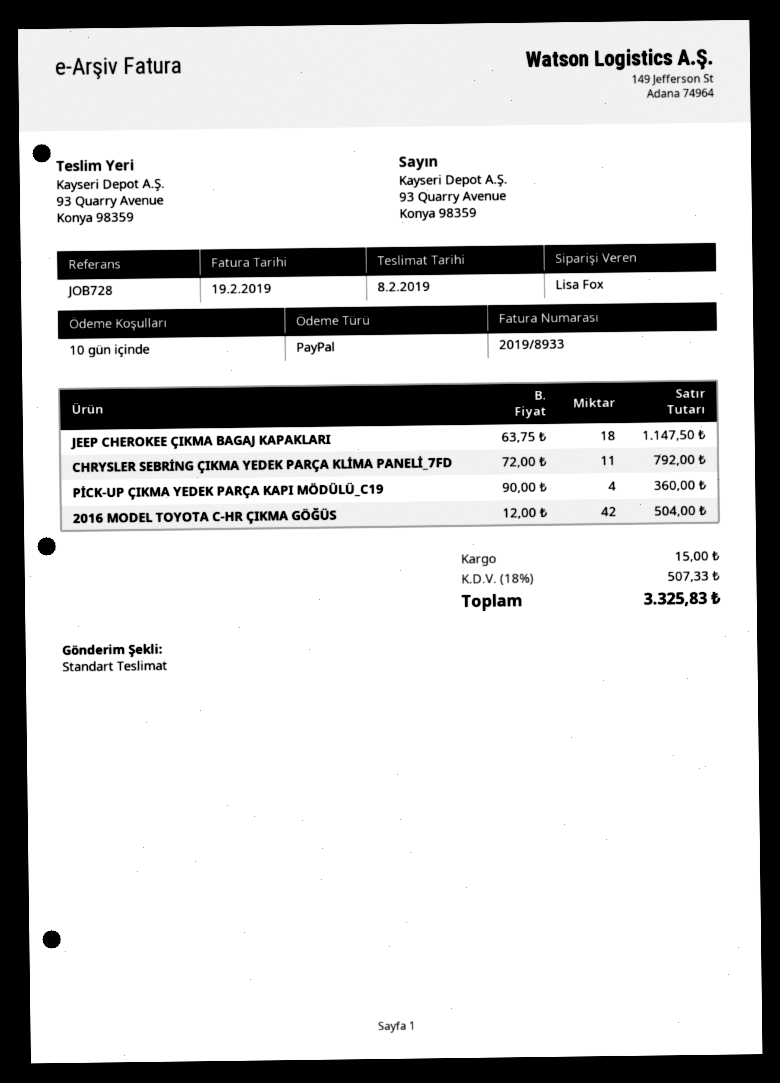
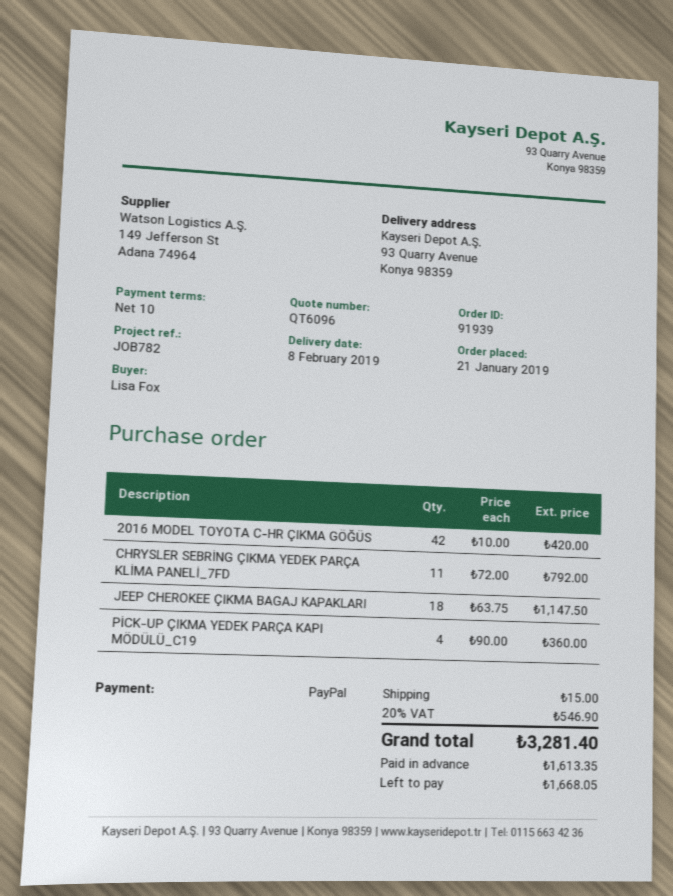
reference: JOB728 -> JOB782
2016 MODEL TOYOTA C-HR ÇIKMA GÖĞÜS: 42 x 12.00 = 504.00 -> 42 x 10.00 = 420.00
tax: 18% = 507.33 -> 20% = 546.90
total: 3325.83 -> 3281.40

